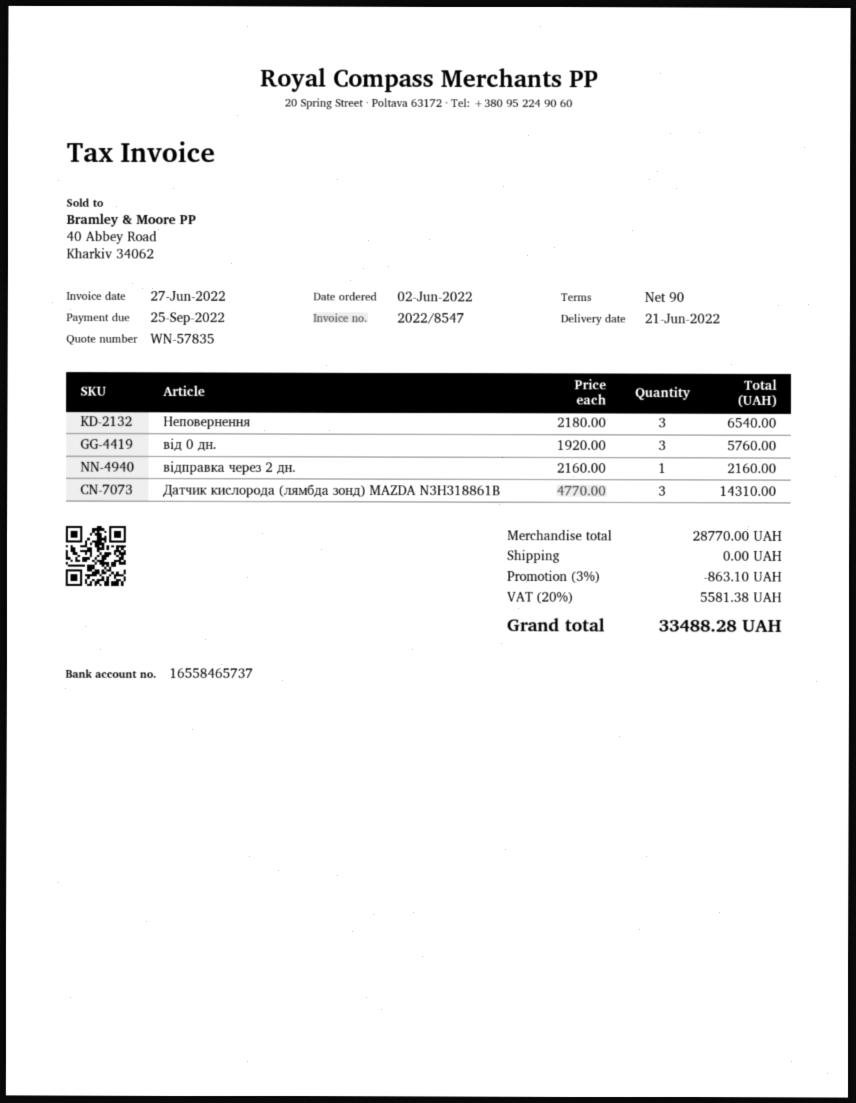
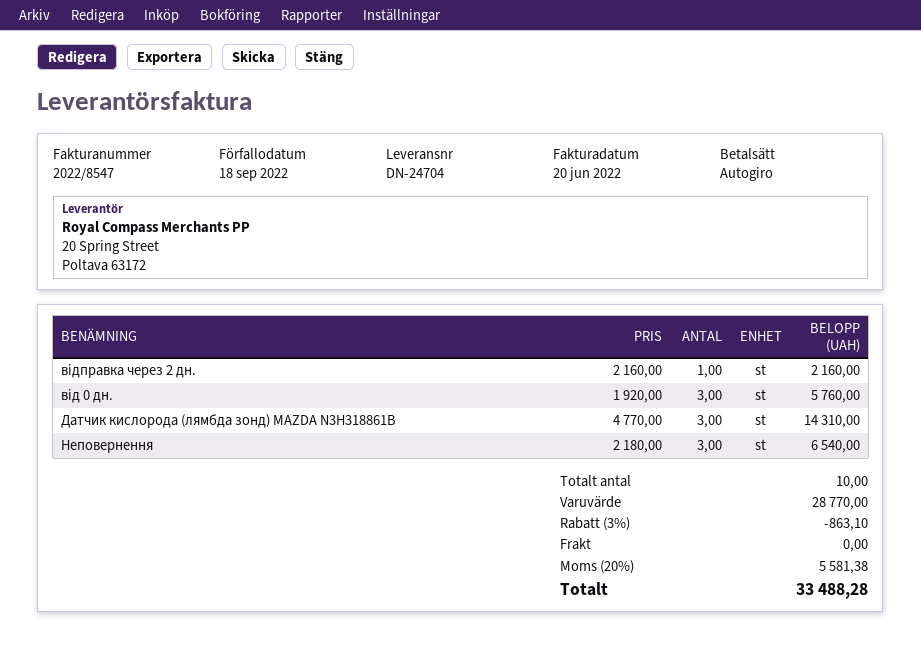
invoice date: 2022-06-27 -> 2022-06-20
due date: 2022-09-25 -> 2022-09-18

